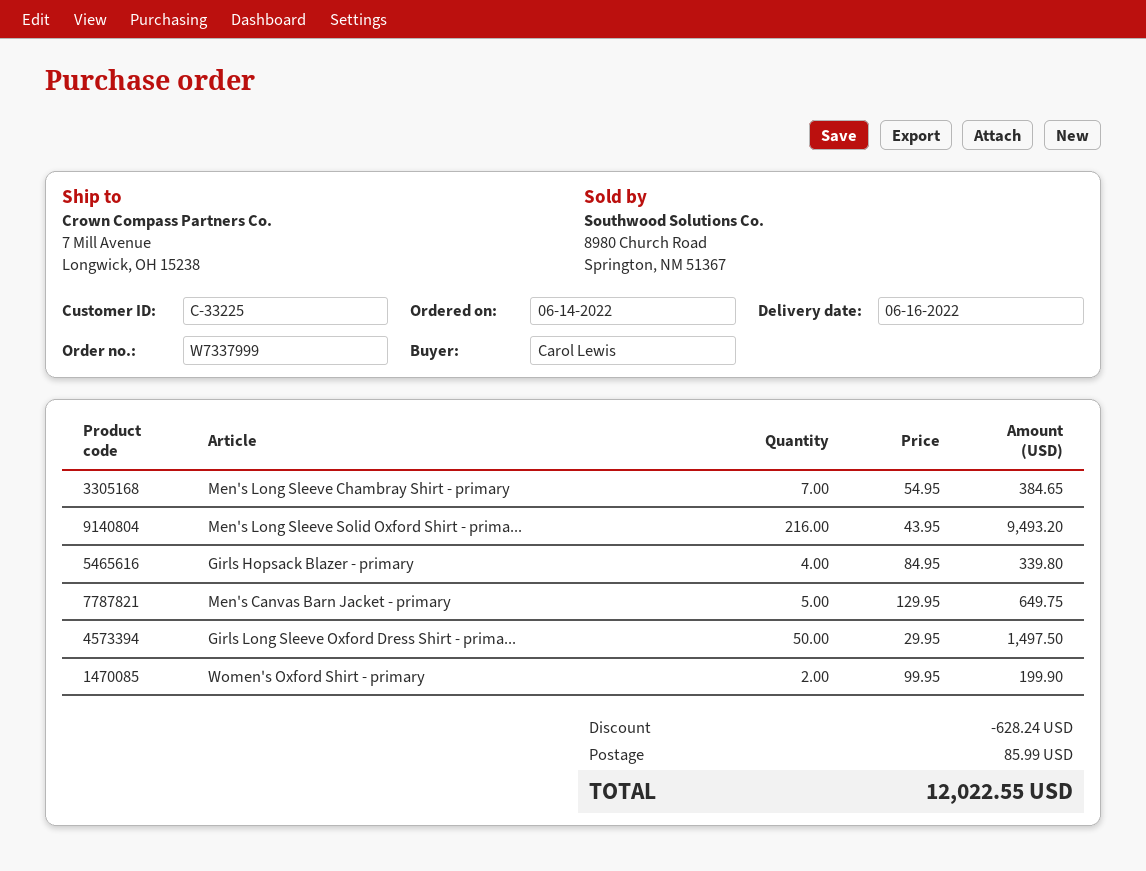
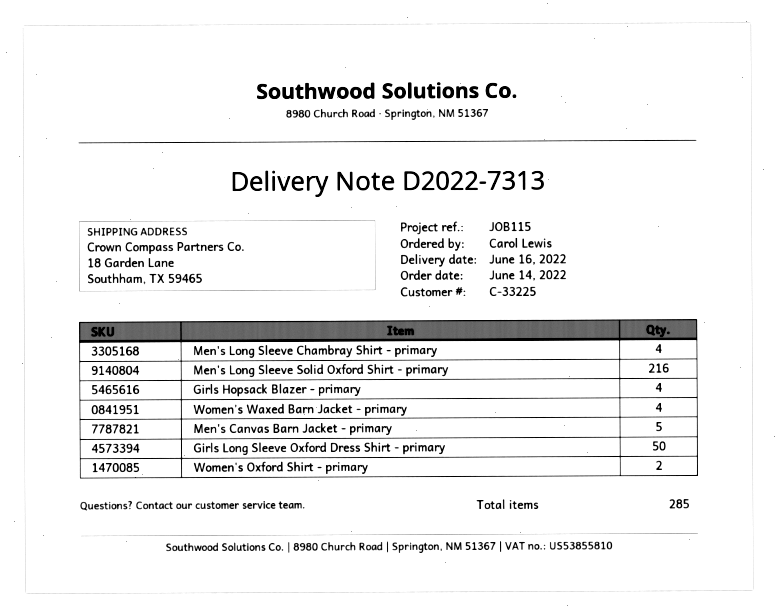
ship to: 7 Mill Avenue, Longwick, OH 15238 -> 18 Garden Lane, Southham, TX 59465
Men's Long Sleeve Chambray Shirt - primary: 7 -> 4
Women's Waxed Barn Jacket - primary: none -> 4

